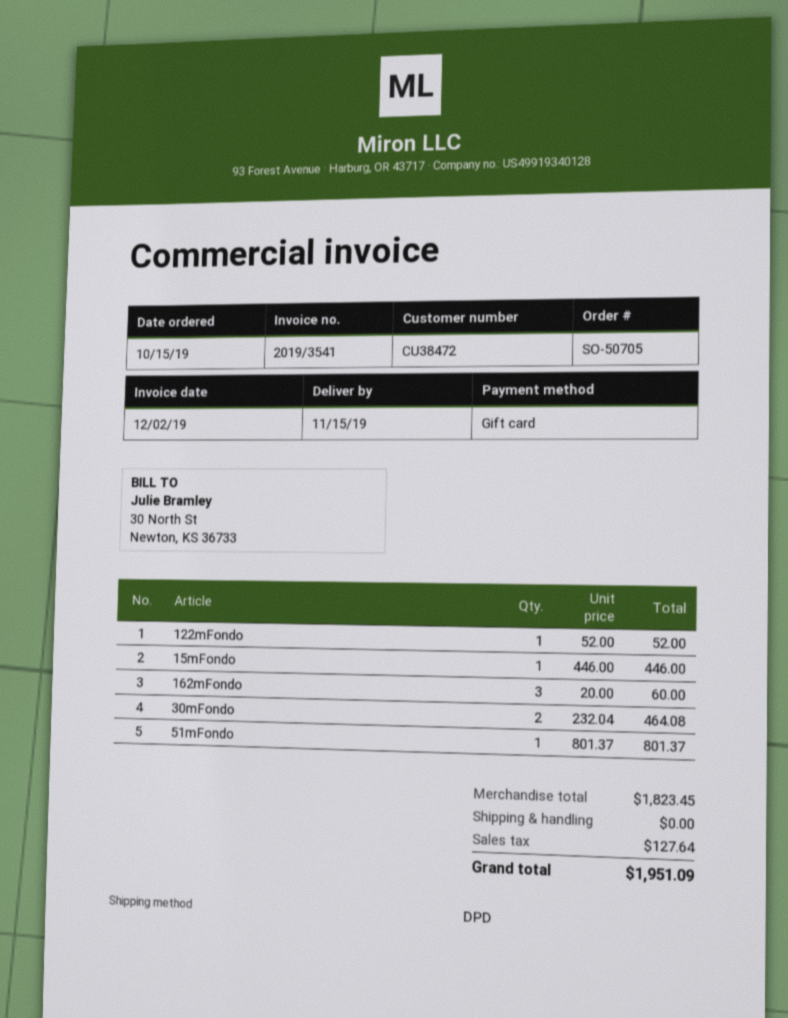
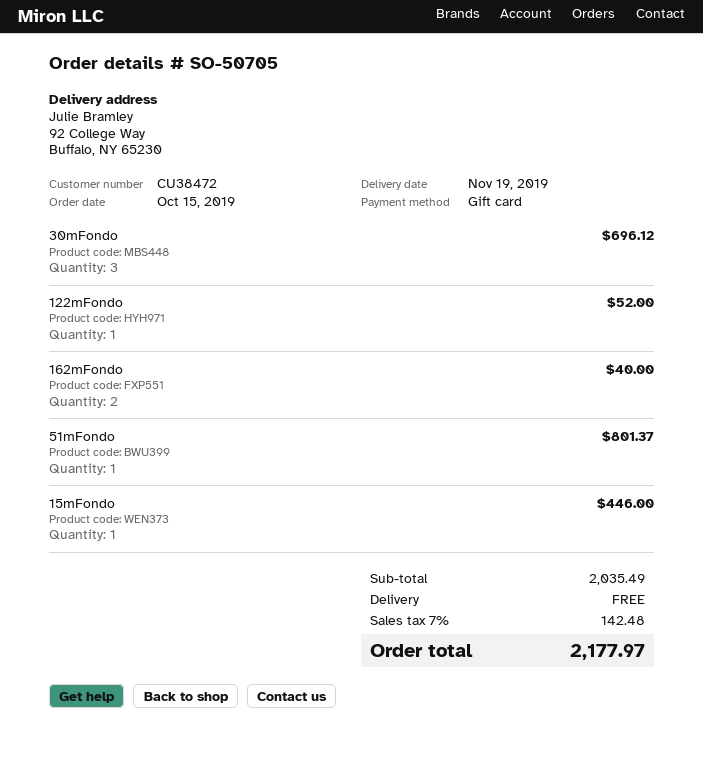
delivery date: 2019-11-15 -> 2019-11-19
162mFondo: 3 for 60.00 -> 2 for 40.00
30mFondo: 2 for 464.08 -> 3 for 696.12
subtotal: 1823.45 -> 2035.49
tax: 127.64 -> 142.48
total: 1951.09 -> 2177.97

